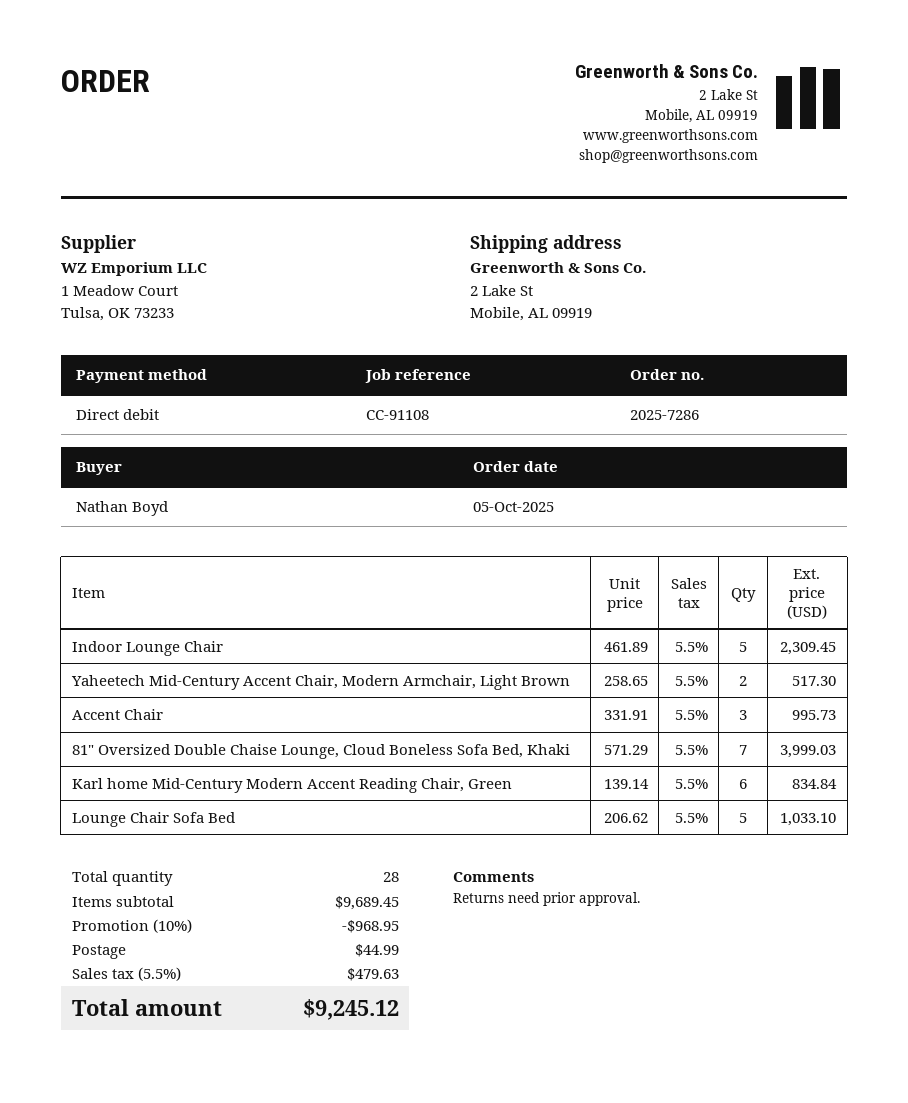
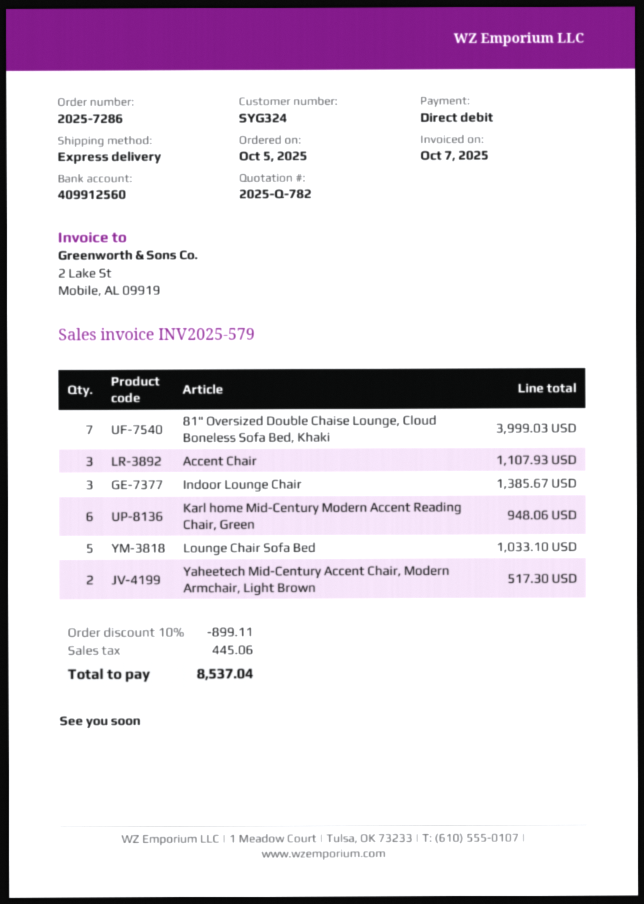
Indoor Lounge Chair: 5 for 2309.45 -> 3 for 1385.67
Accent Chair: 3 for 995.73 -> 3 for 1107.93
Karl home Mid-Century Modern Accent Reading Chair, Green: 6 for 834.84 -> 6 for 948.06
discount: 10% = 968.95 -> 10% = 899.11
shipping: 44.99 -> none
tax: 479.63 -> 445.06
total: 9245.12 -> 8537.04

